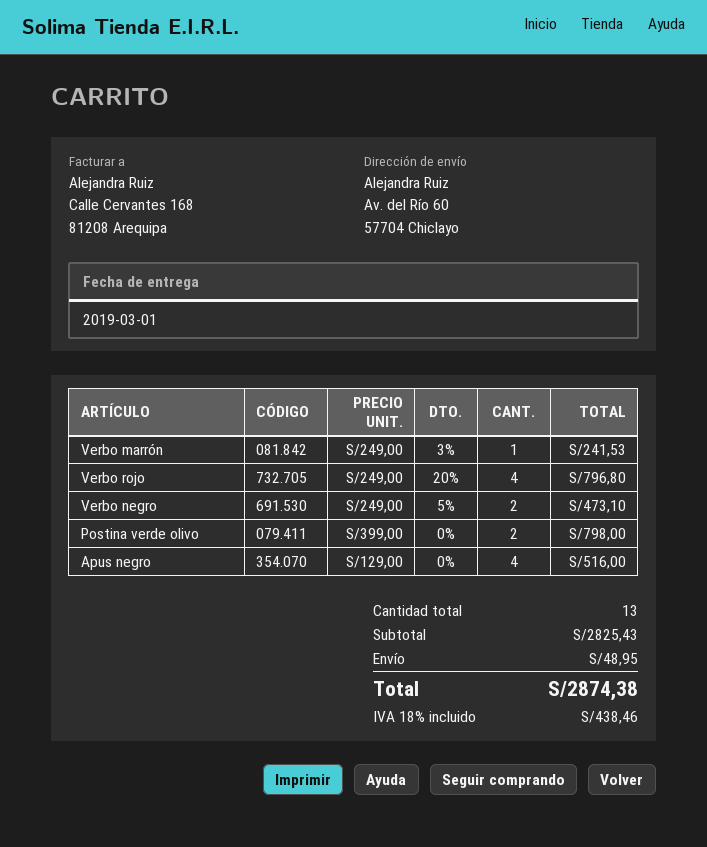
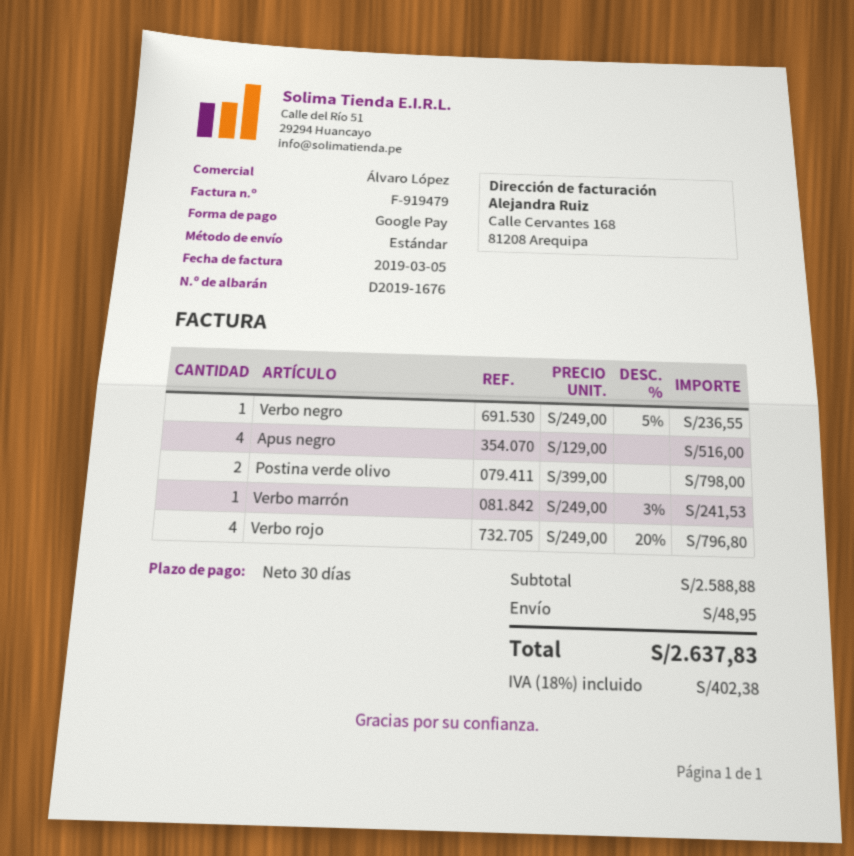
Verbo negro: 2 x 249.00 - 5% = 473.10 -> 1 x 249.00 - 5% = 236.55
subtotal: 2825.43 -> 2588.88
tax: 18% = 438.46 -> 18% = 402.38
total: 2874.38 -> 2637.83

